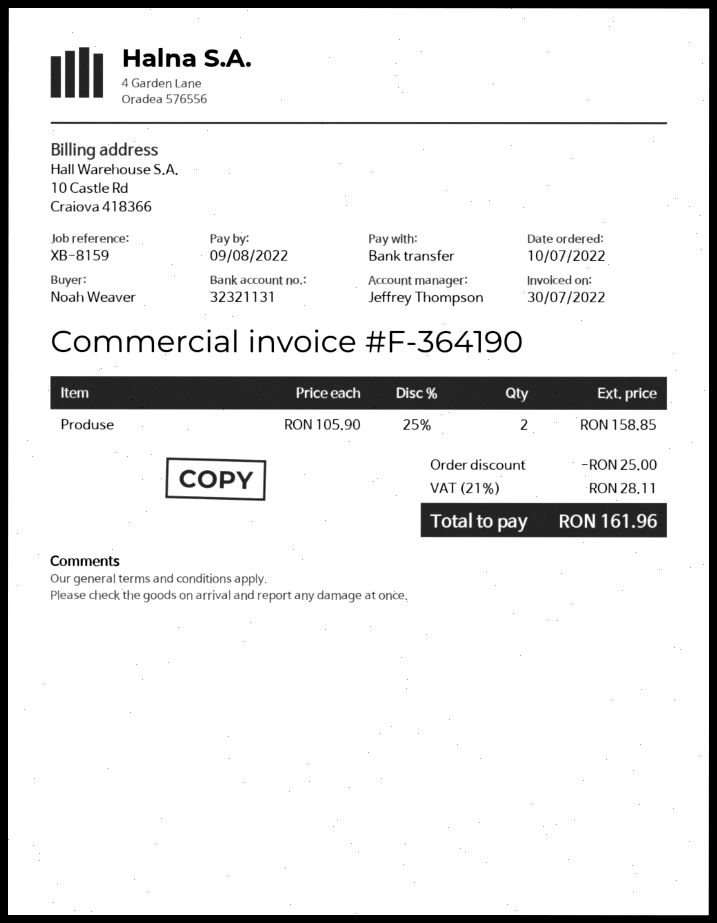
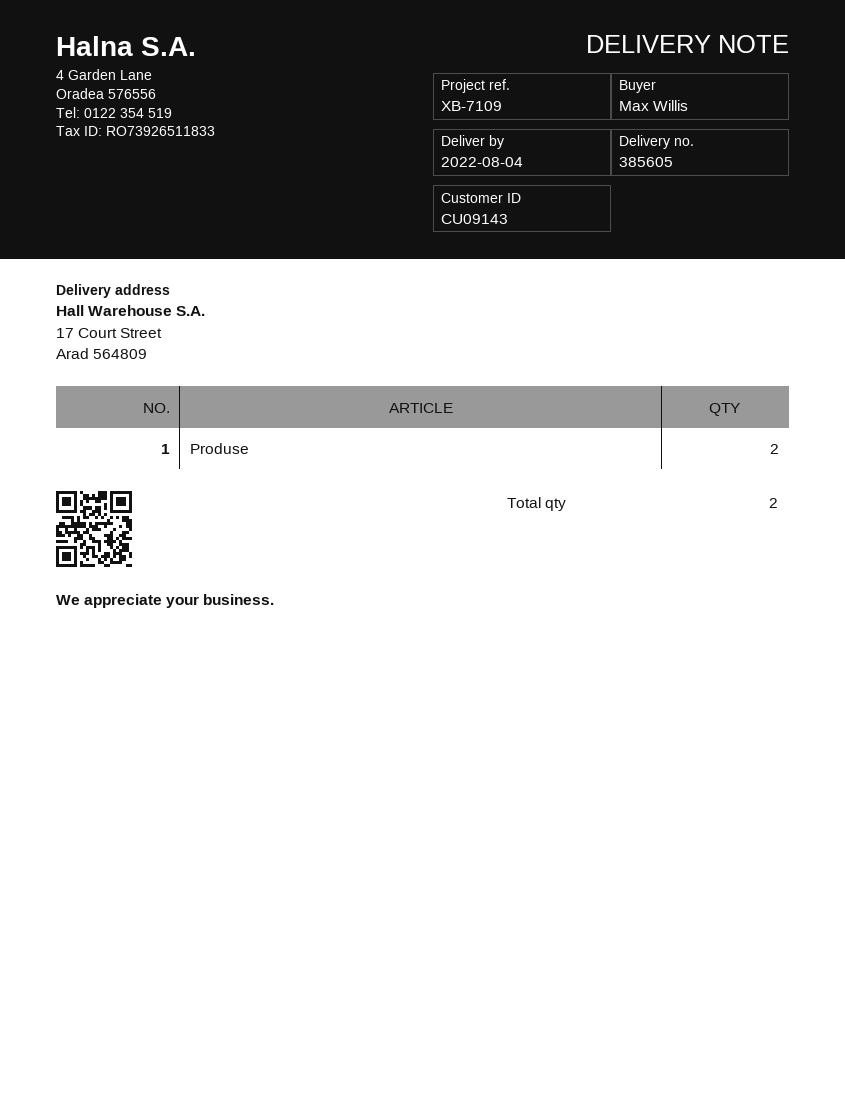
reference: XB-8159 -> XB-7109
ordered by: Noah Weaver -> Max Willis

